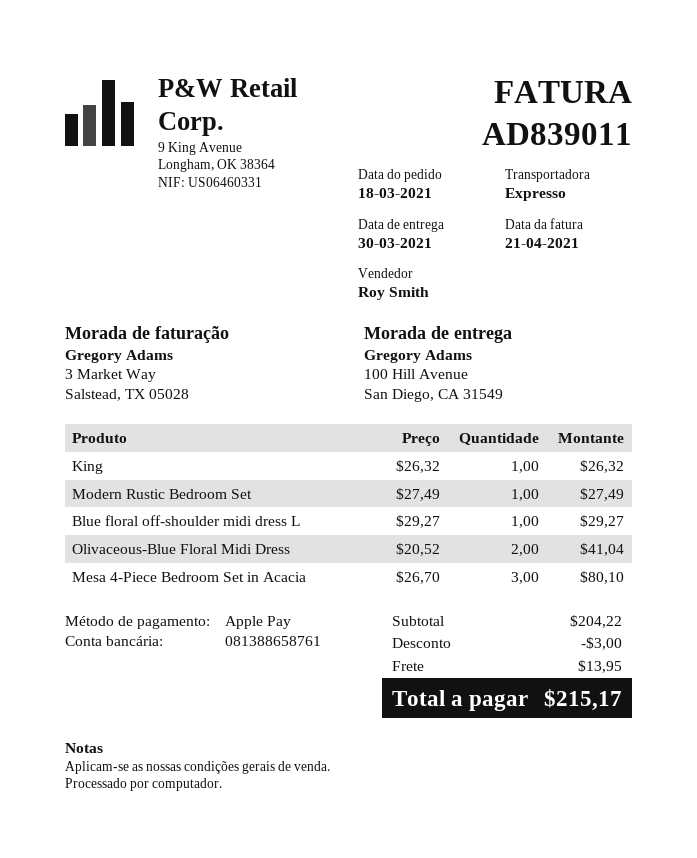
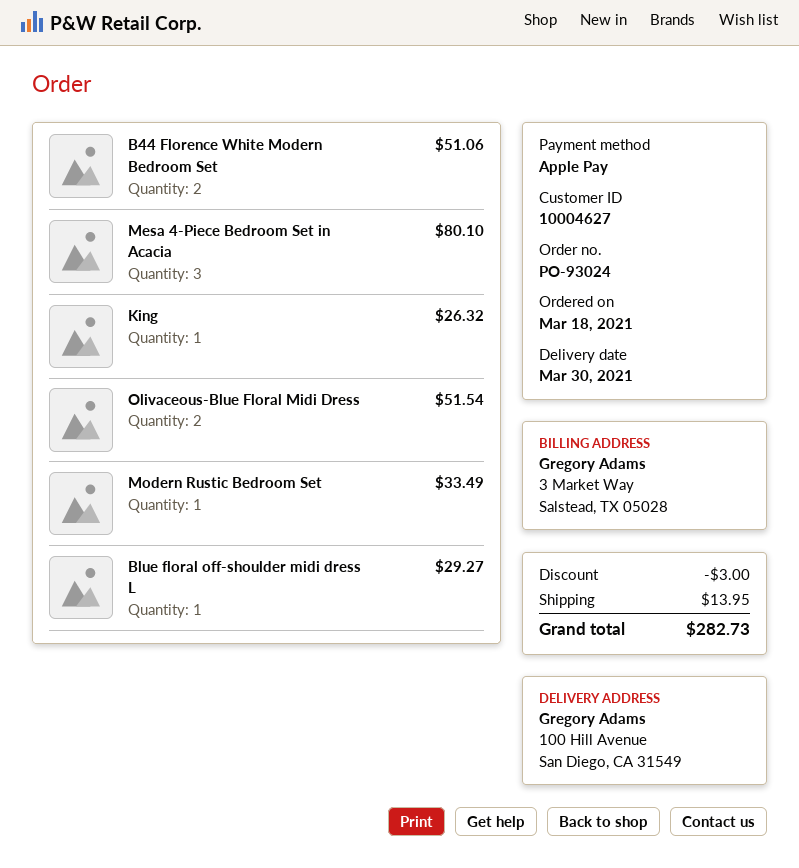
Modern Rustic Bedroom Set: 1 for 27.49 -> 1 for 33.49
Olivaceous-Blue Floral Midi Dress: 2 for 41.04 -> 2 for 51.54
B44 Florence White Modern Bedroom Set: none -> 2 for 51.06
total: 215.17 -> 282.73

